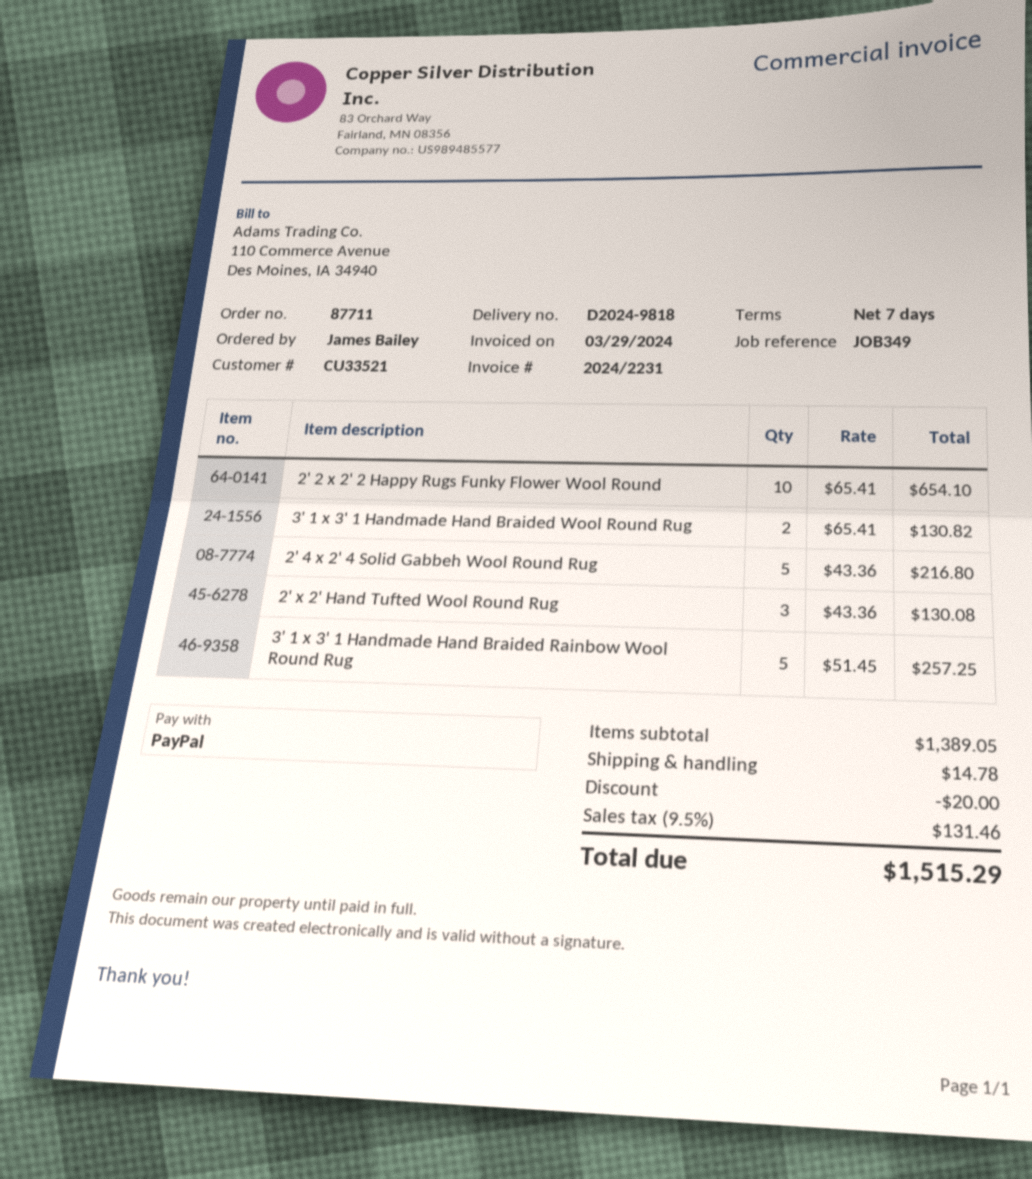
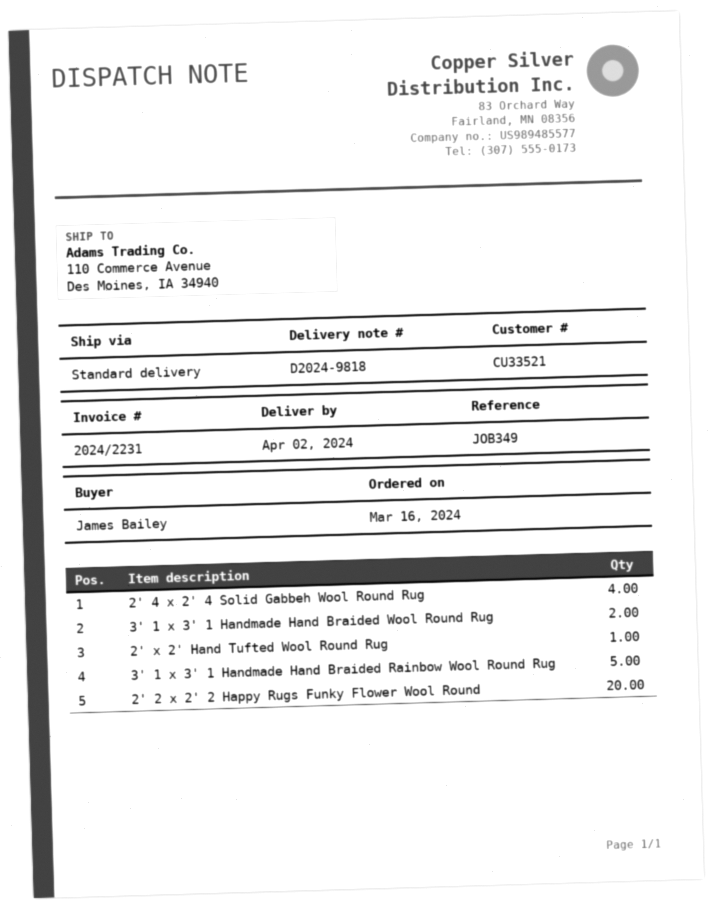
2' 2 x 2' 2 Happy Rugs Funky Flower Wool Round: 10 -> 20
2' 4 x 2' 4 Solid Gabbeh Wool Round Rug: 5 -> 4
2' x 2' Hand Tufted Wool Round Rug: 3 -> 1

